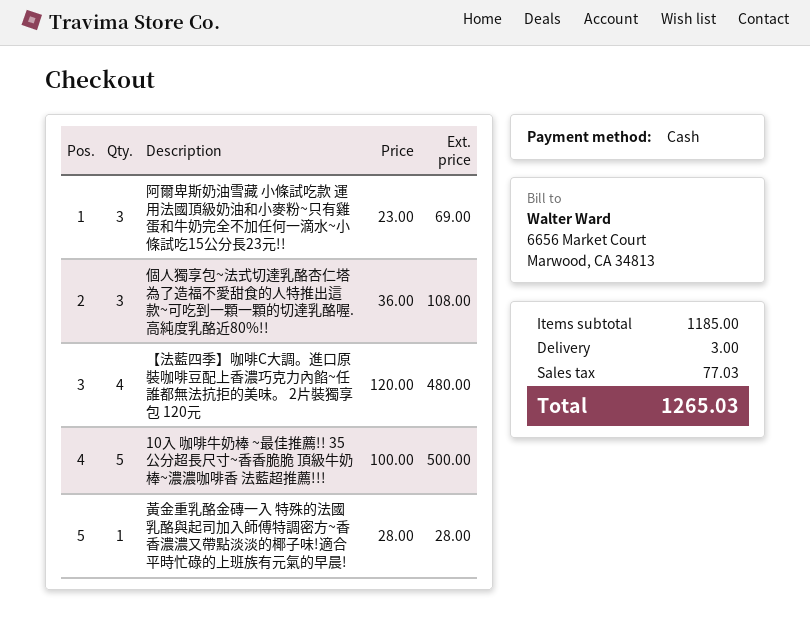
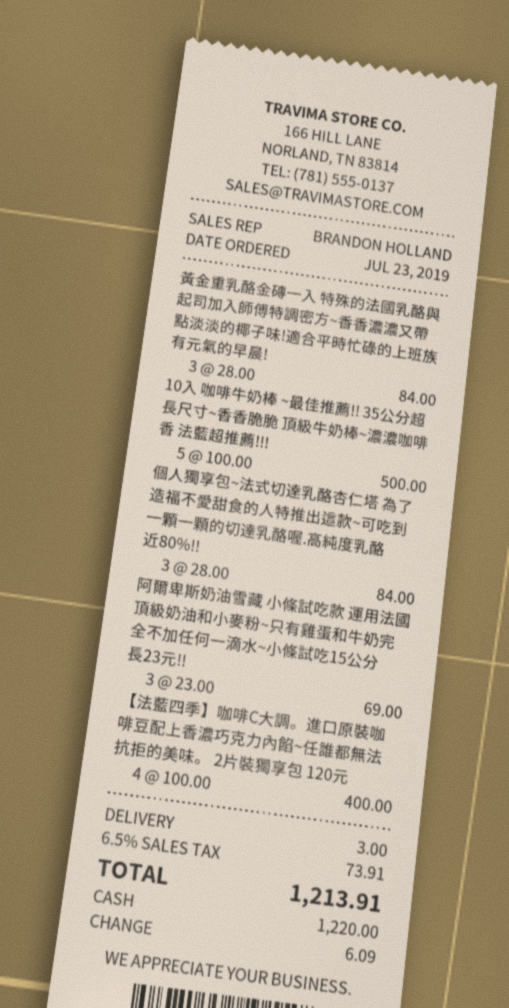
個人獨享包~法式切達乳酪杏仁塔 為了造福不愛甜食的人特推出這款~可吃到一顆一顆的切達乳酪喔.高純度乳酪近80%!!: 3 x 36.00 = 108.00 -> 3 x 28.00 = 84.00
【法藍四季】咖啡C大調。進口原裝咖啡豆配上香濃巧克力內餡~任誰都無法抗拒的美味。 2片裝獨享包 120元: 4 x 120.00 = 480.00 -> 4 x 100.00 = 400.00
黃金重乳酪金磚一入 特殊的法國乳酪與起司加入師傅特調密方~香香濃濃又帶點淡淡的椰子味!適合平時忙碌的上班族有元氣的早晨!: 1 x 28.00 = 28.00 -> 3 x 28.00 = 84.00
tax: 77.03 -> 73.91
total: 1265.03 -> 1213.91

